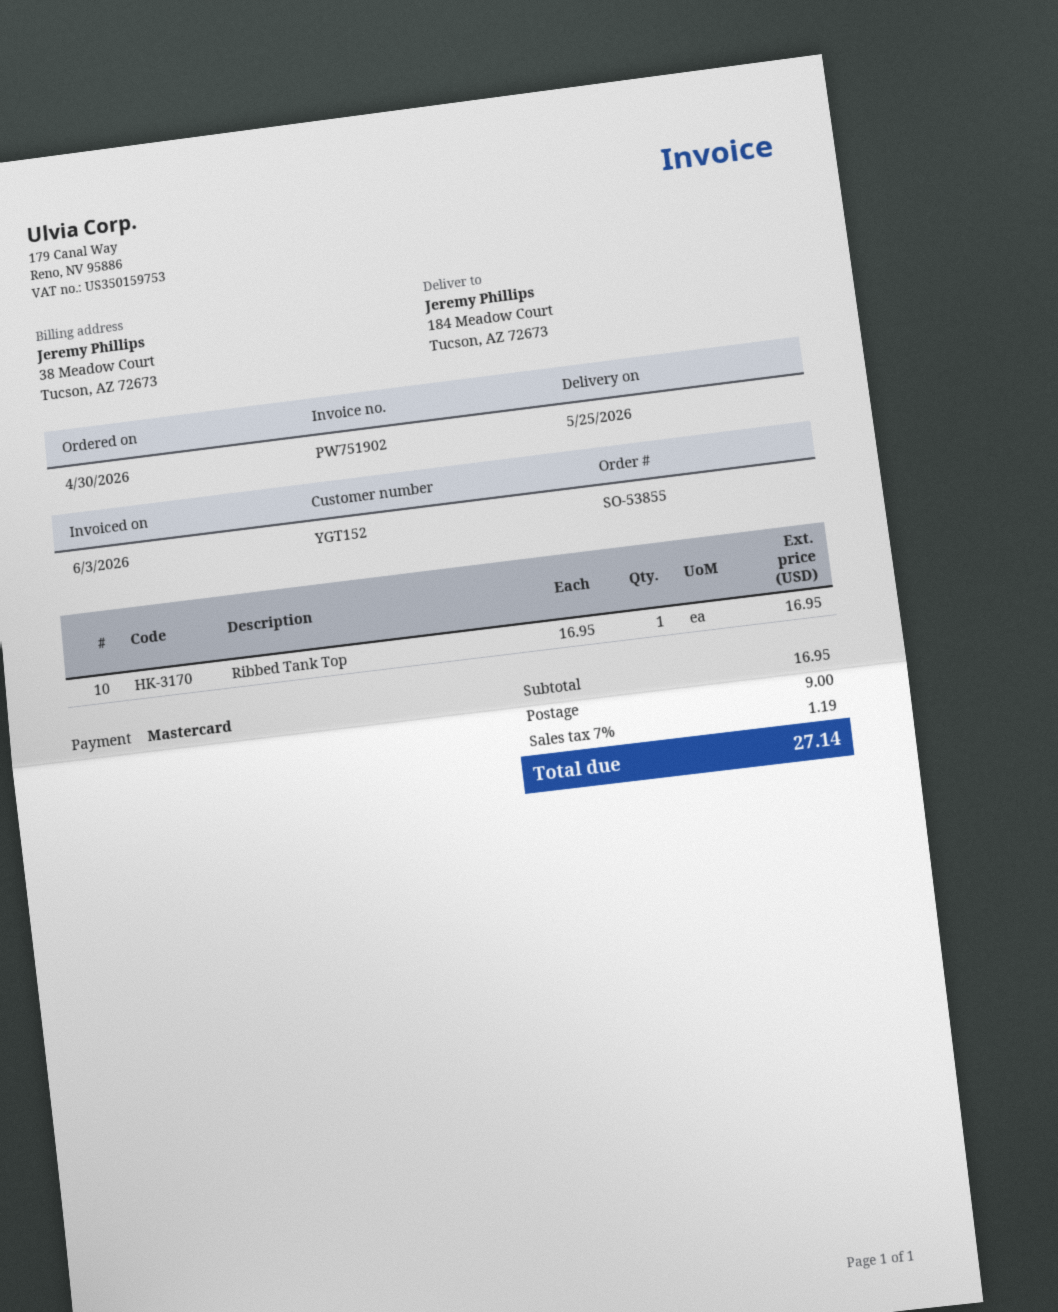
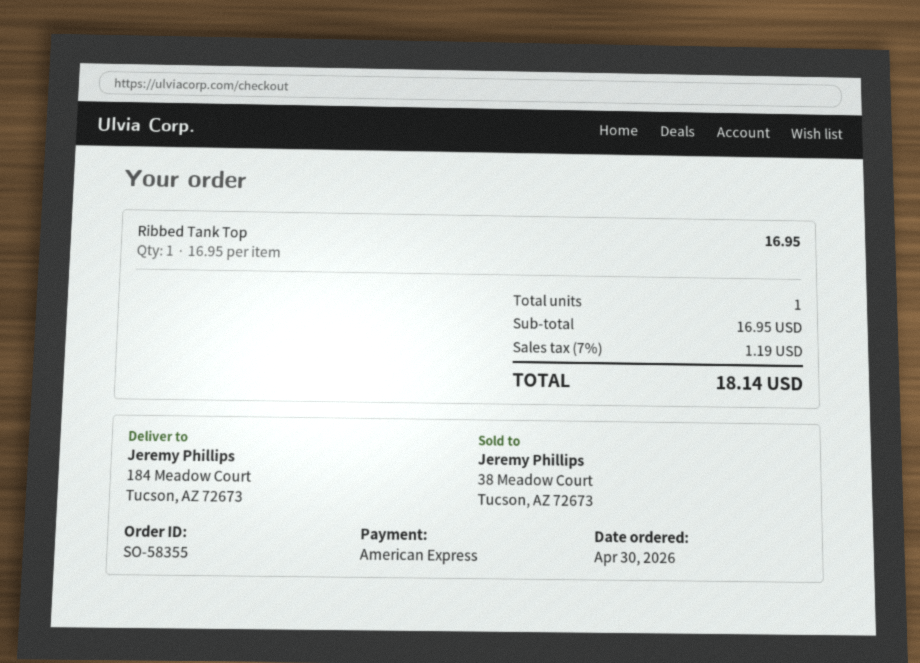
order number: SO-53855 -> SO-58355
payment method: Mastercard -> American Express
shipping: 9.00 -> none
total: 27.14 -> 18.14

